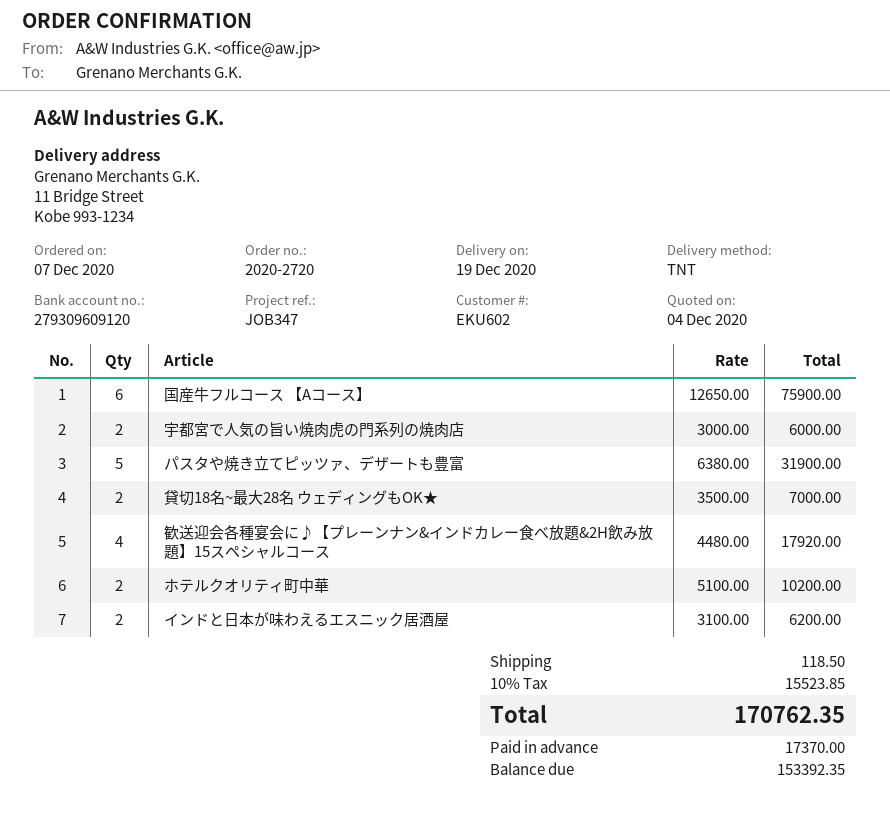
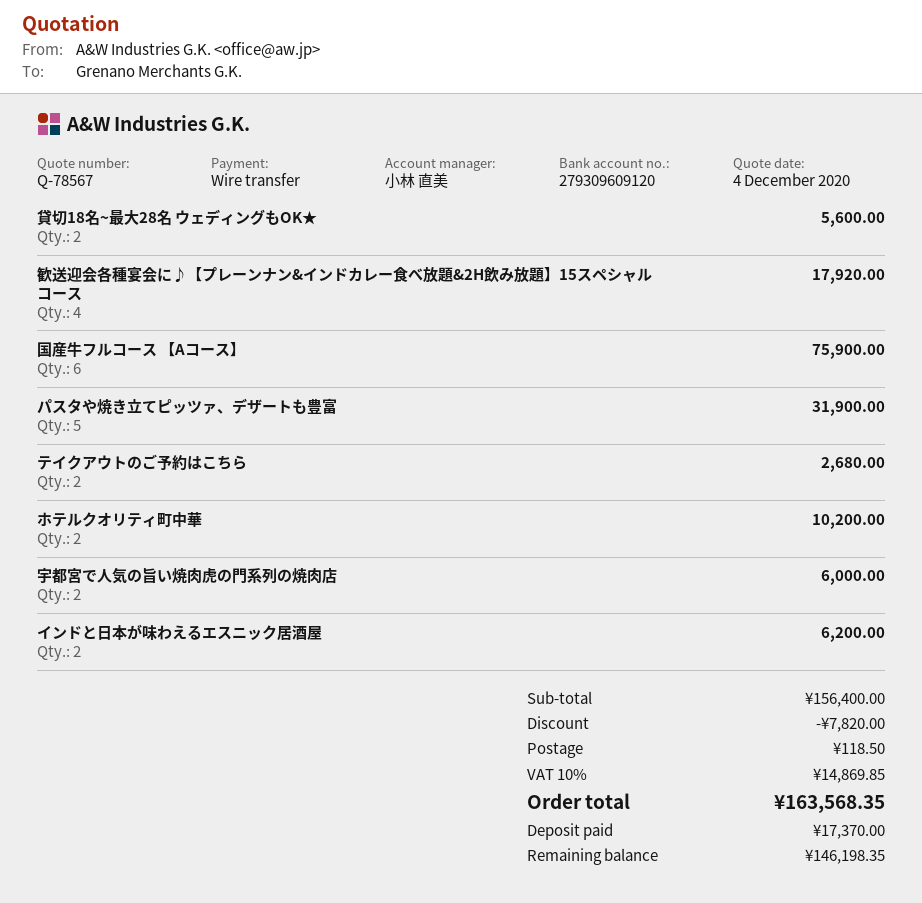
貸切18名~最大28名 ウェディングもOK★: 2 for 7000.00 -> 2 for 5600.00
テイクアウトのご予約はこちら: none -> 2 for 2680.00
discount: none -> 7820.00
tax: 10% = 15523.85 -> 10% = 14869.85
total: 170762.35 -> 163568.35
balance: 153392.35 -> 146198.35

